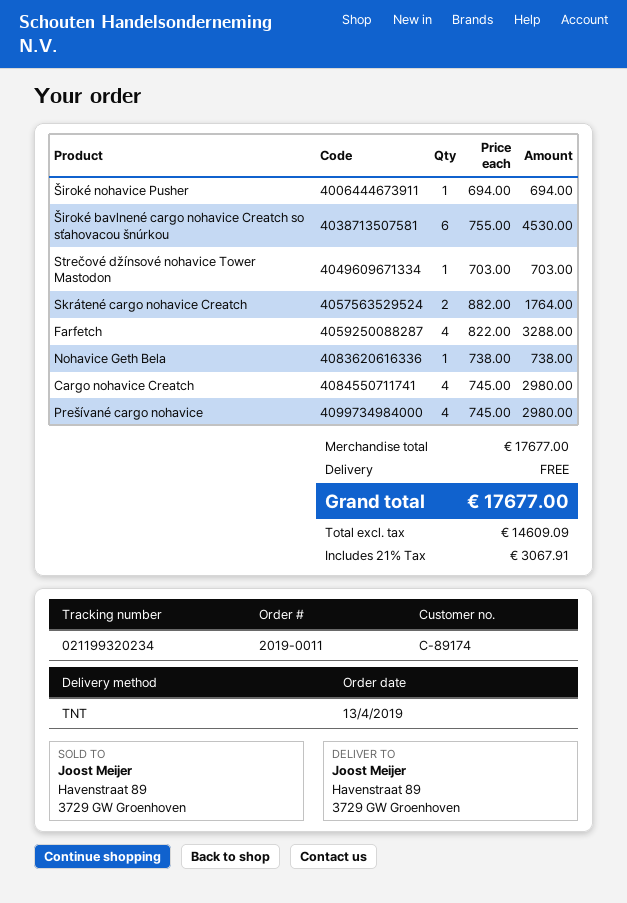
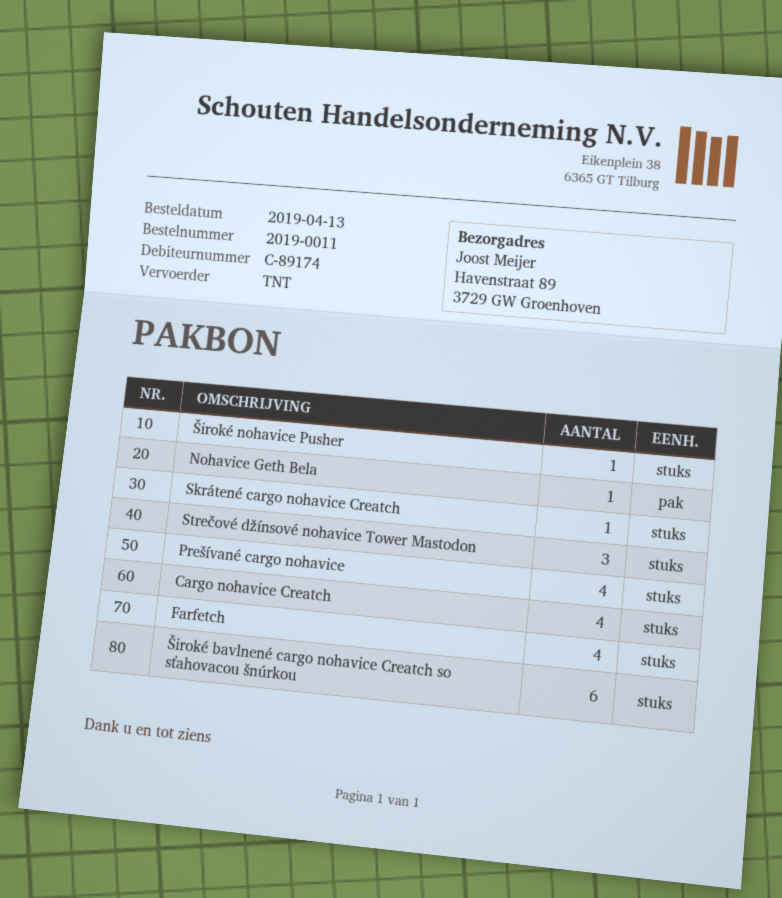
Strečové džínsové nohavice Tower Mastodon: 1 -> 3
Skrátené cargo nohavice Creatch: 2 -> 1

